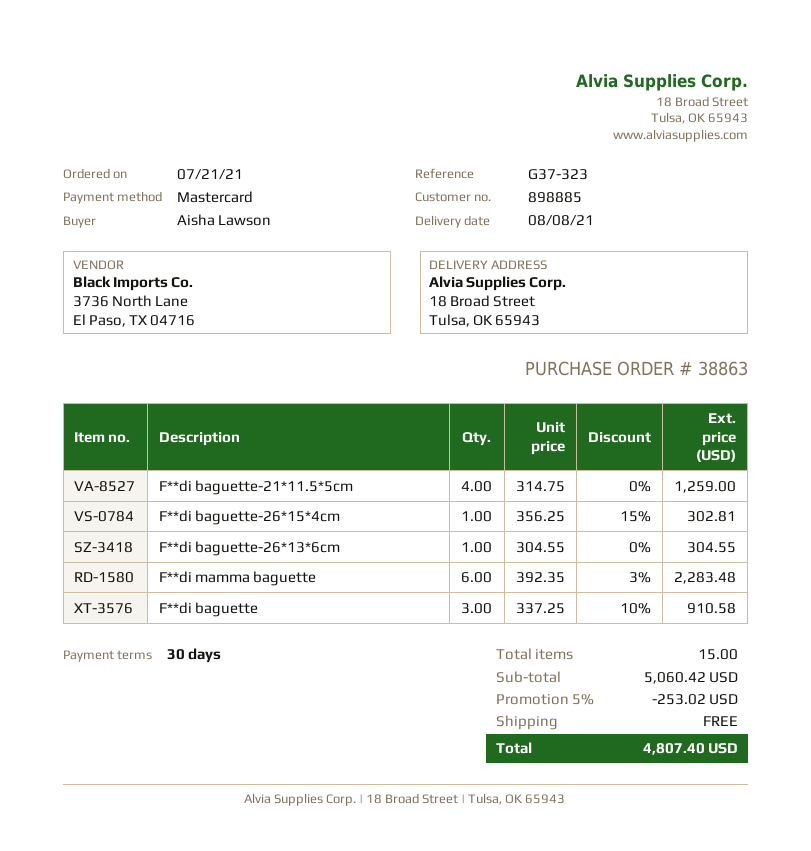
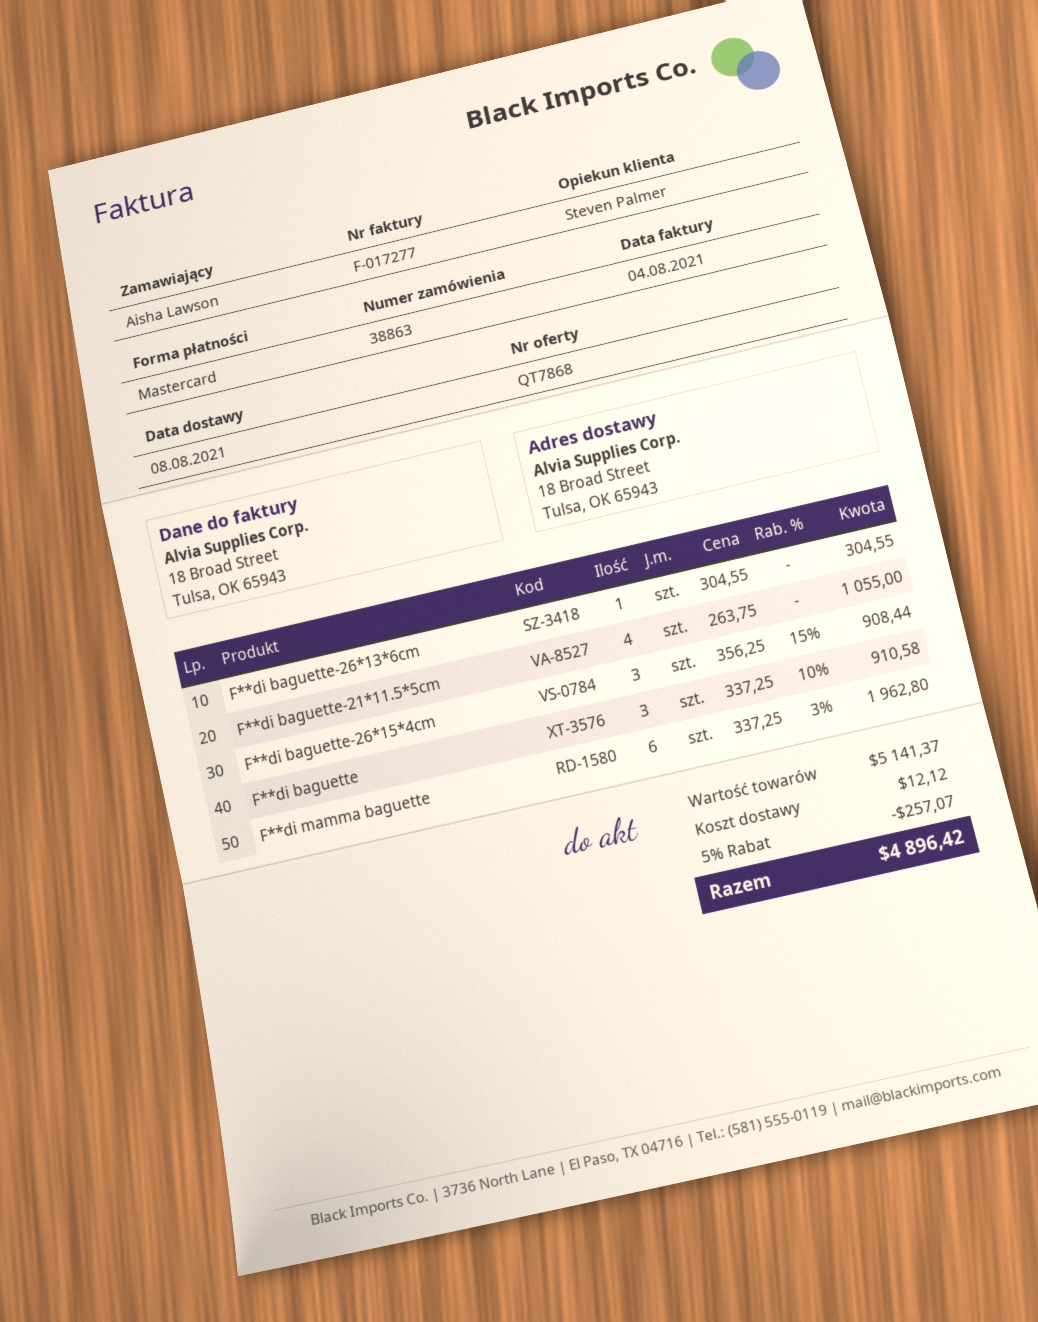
F**di baguette-21*11.5*5cm: 4 x 314.75 = 1259.00 -> 4 x 263.75 = 1055.00
F**di baguette-26*15*4cm: 1 x 356.25 - 15% = 302.81 -> 3 x 356.25 - 15% = 908.44
F**di mamma baguette: 6 x 392.35 - 3% = 2283.48 -> 6 x 337.25 - 3% = 1962.80
subtotal: 5060.42 -> 5141.37
discount: 5% = 253.02 -> 5% = 257.07
shipping: 0.00 -> 12.12
total: 4807.40 -> 4896.42

